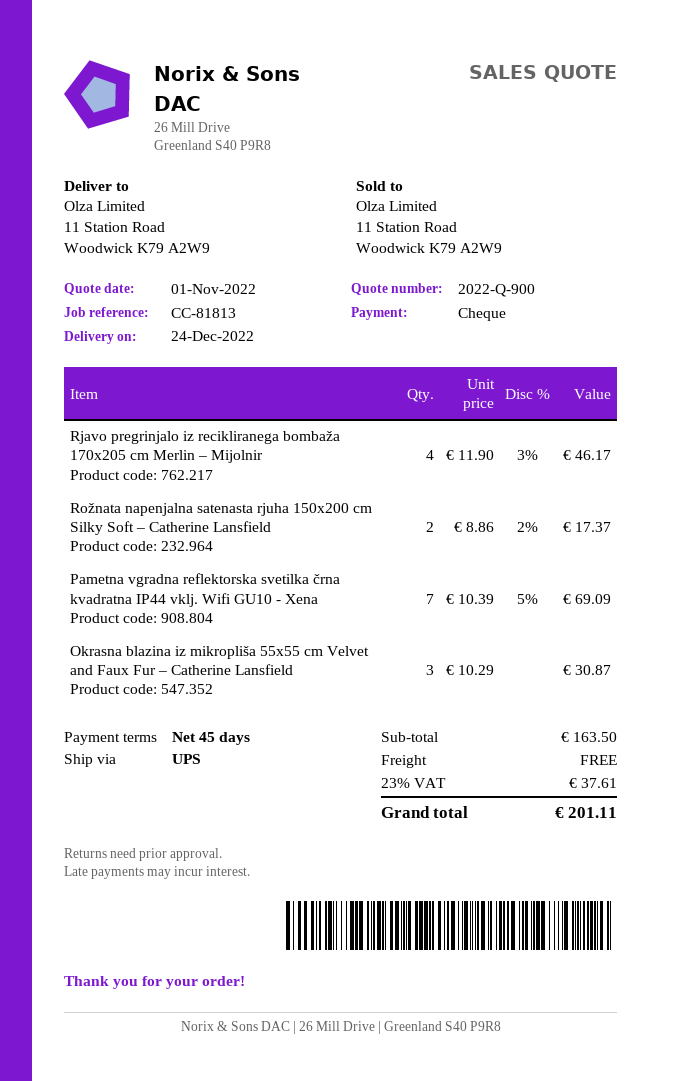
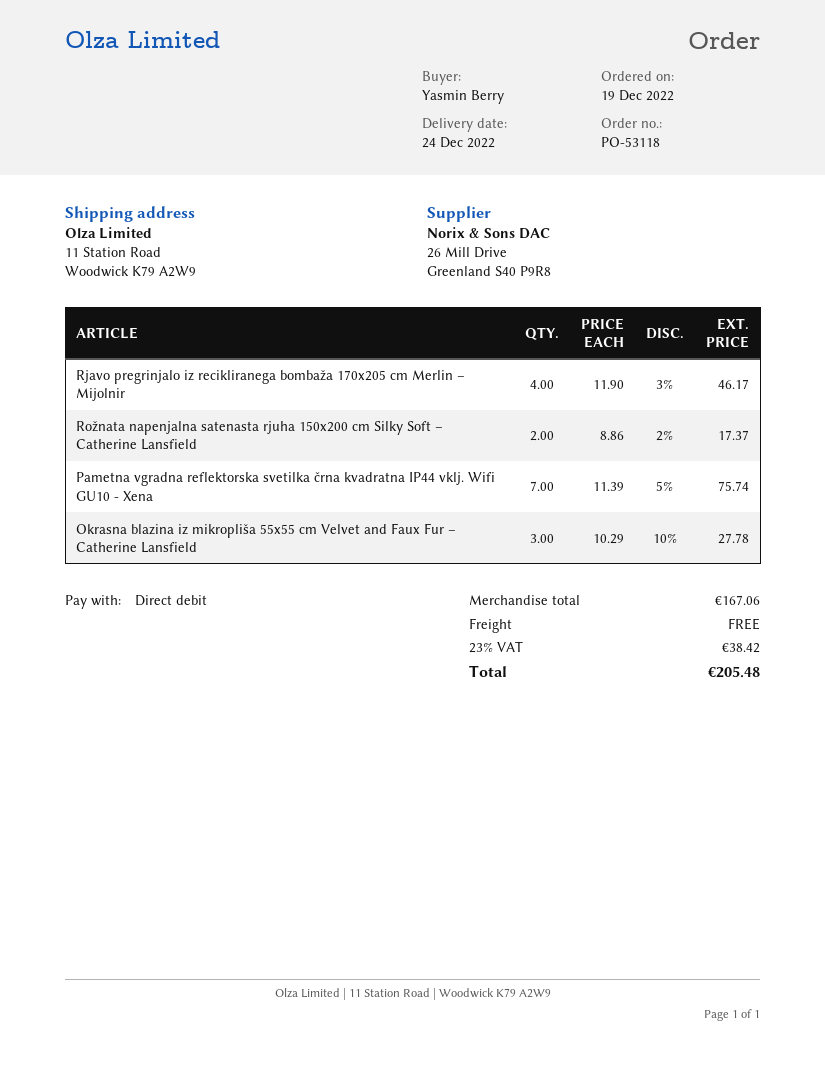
payment method: cheque -> direct debit
Pametna vgradna reflektorska svetilka črna kvadratna IP44 vklj. Wifi GU10 - Xena: 7 x 10.39 - 5% = 69.09 -> 7 x 11.39 - 5% = 75.74
Okrasna blazina iz mikropliša 55x55 cm Velvet and Faux Fur – Catherine Lansfield: 3 x 10.29 = 30.87 -> 3 x 10.29 - 10% = 27.78
subtotal: 163.50 -> 167.06
tax: 23% = 37.61 -> 23% = 38.42
total: 201.11 -> 205.48

